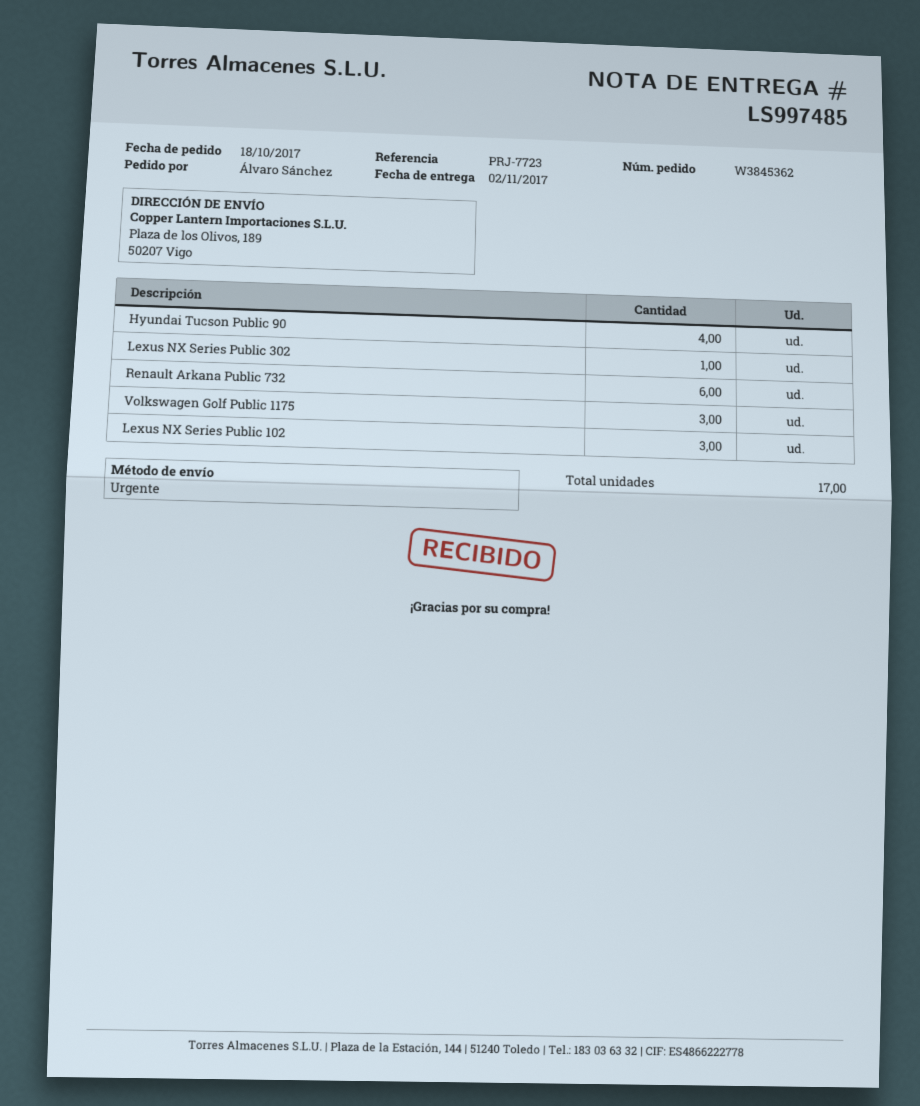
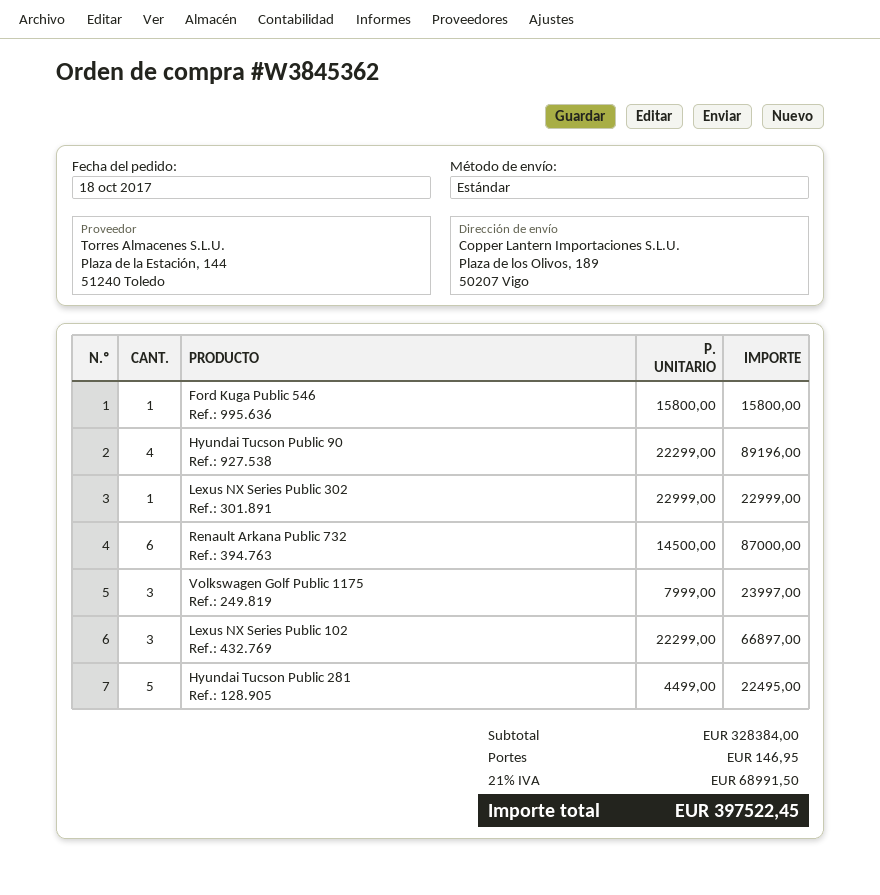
shipping method: express -> standard
Ford Kuga Public 546: none -> 1
Hyundai Tucson Public 281: none -> 5

